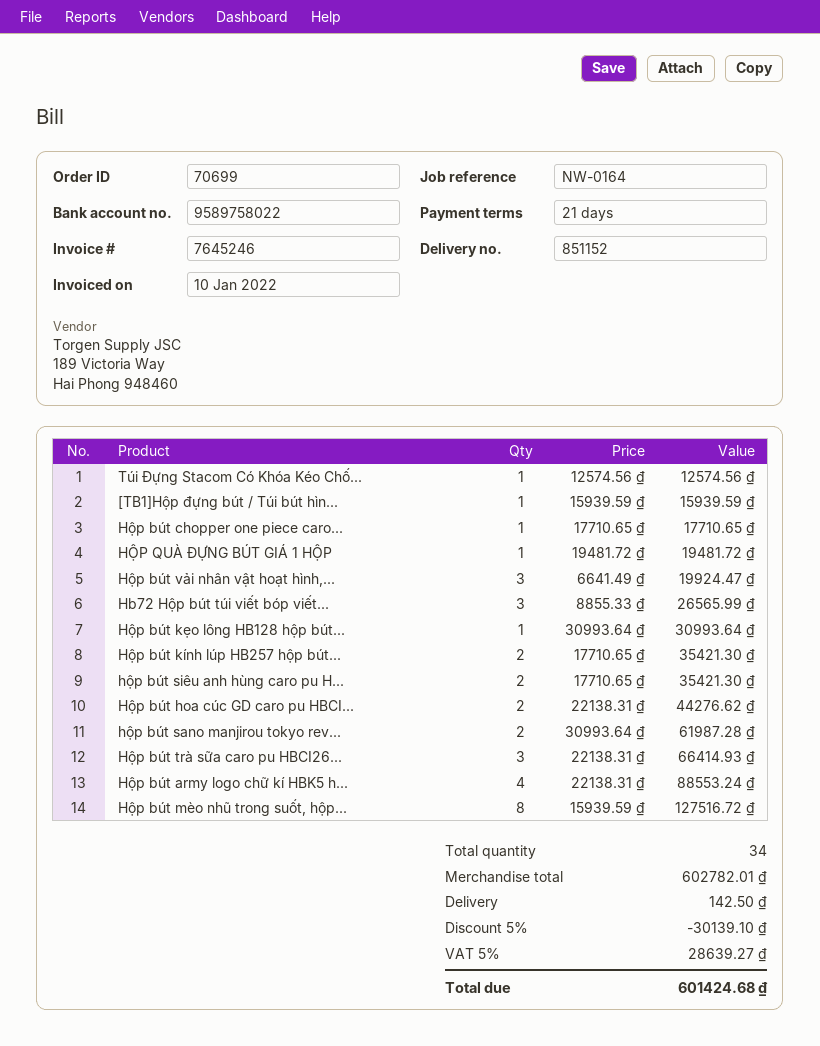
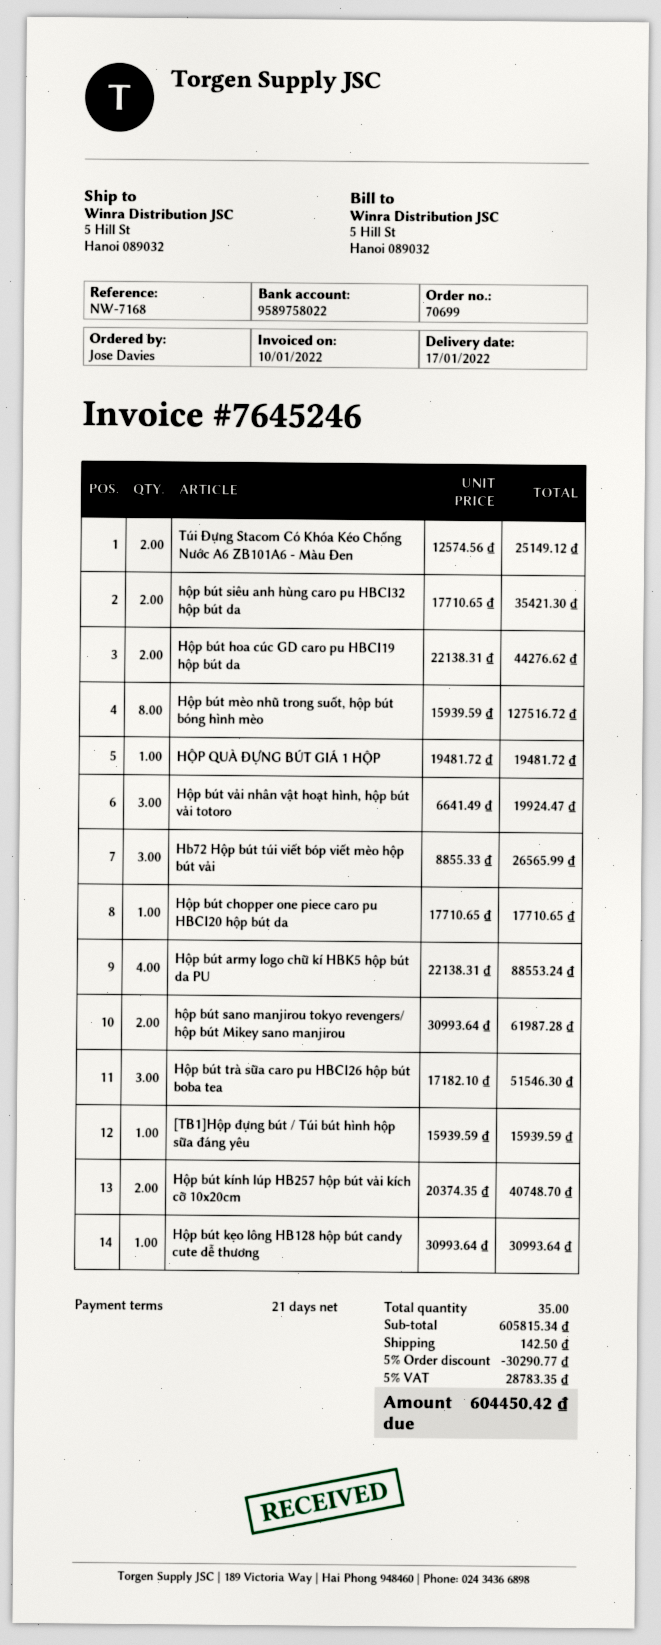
reference: NW-0164 -> NW-7168
Túi Đựng Stacom Có Khóa Kéo Chố...: 1 x 12574.56 = 12574.56 -> 2 x 12574.56 = 25149.12
Hộp bút kính lúp HB257 hộp bút...: 2 x 17710.65 = 35421.30 -> 2 x 20374.35 = 40748.70
Hộp bút trà sữa caro pu HBCI26...: 3 x 22138.31 = 66414.93 -> 3 x 17182.10 = 51546.30
total quantity: 34 -> 35
subtotal: 602782.01 -> 605815.34
discount: 5% = 30139.10 -> 5% = 30290.77
tax: 5% = 28639.27 -> 5% = 28783.35
total: 601424.68 -> 604450.42

